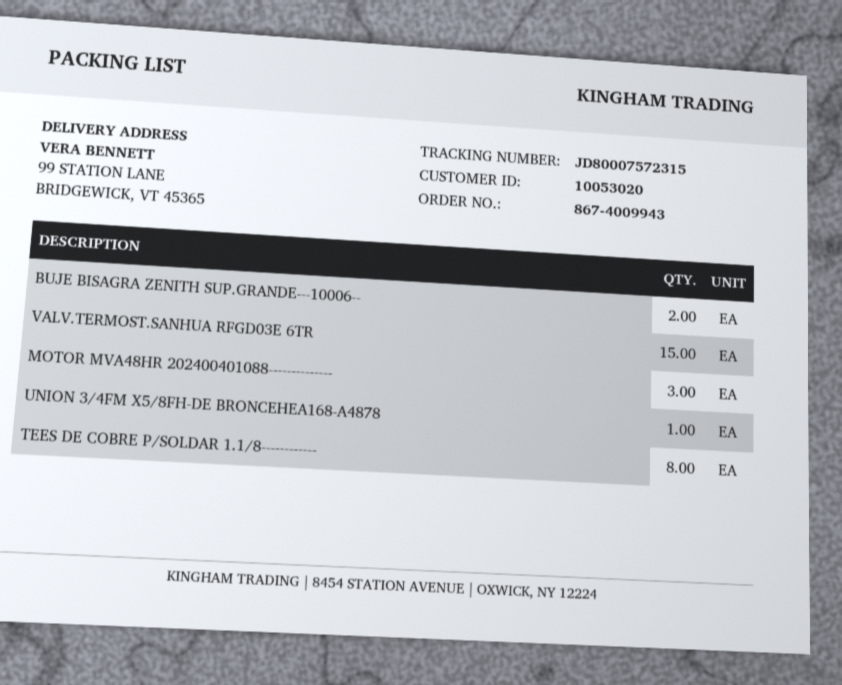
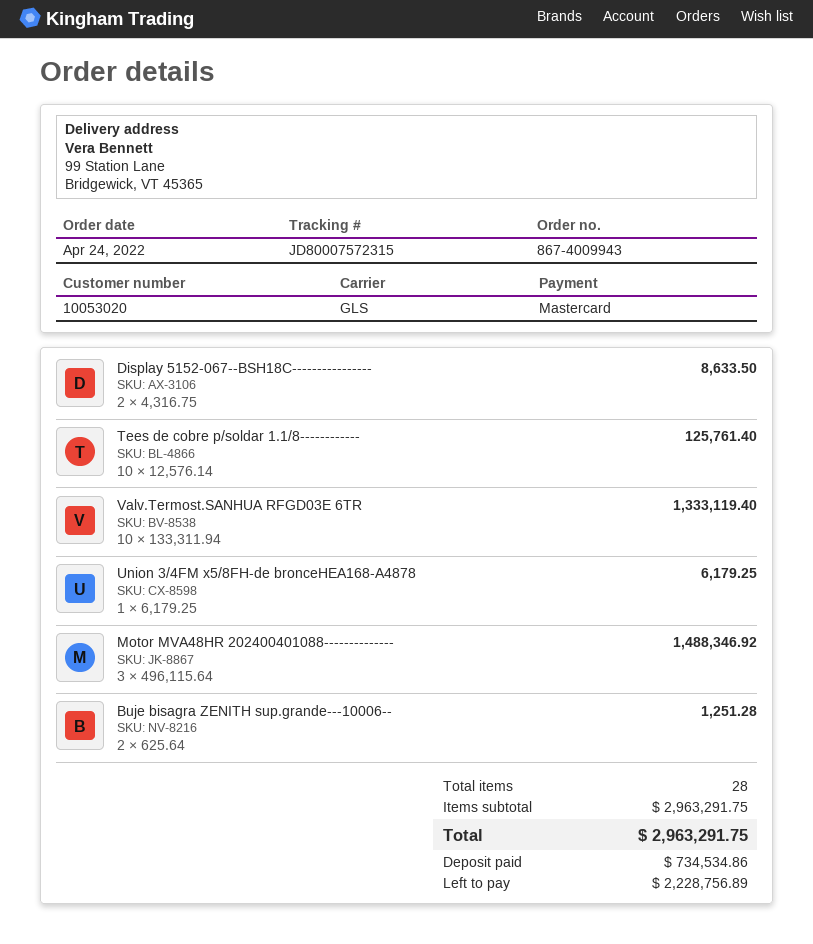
VALV.TERMOST.SANHUA RFGD03E 6TR: 15 -> 10
TEES DE COBRE P/SOLDAR 1.1/8------------: 8 -> 10
Display 5152-067--BSH18C----------------: none -> 2

